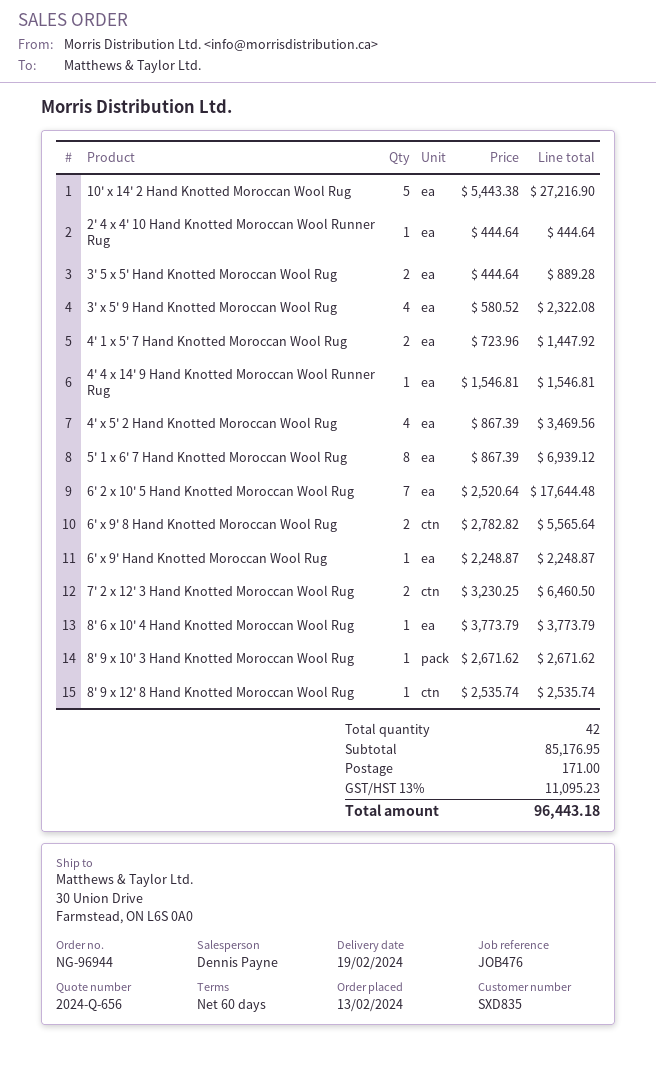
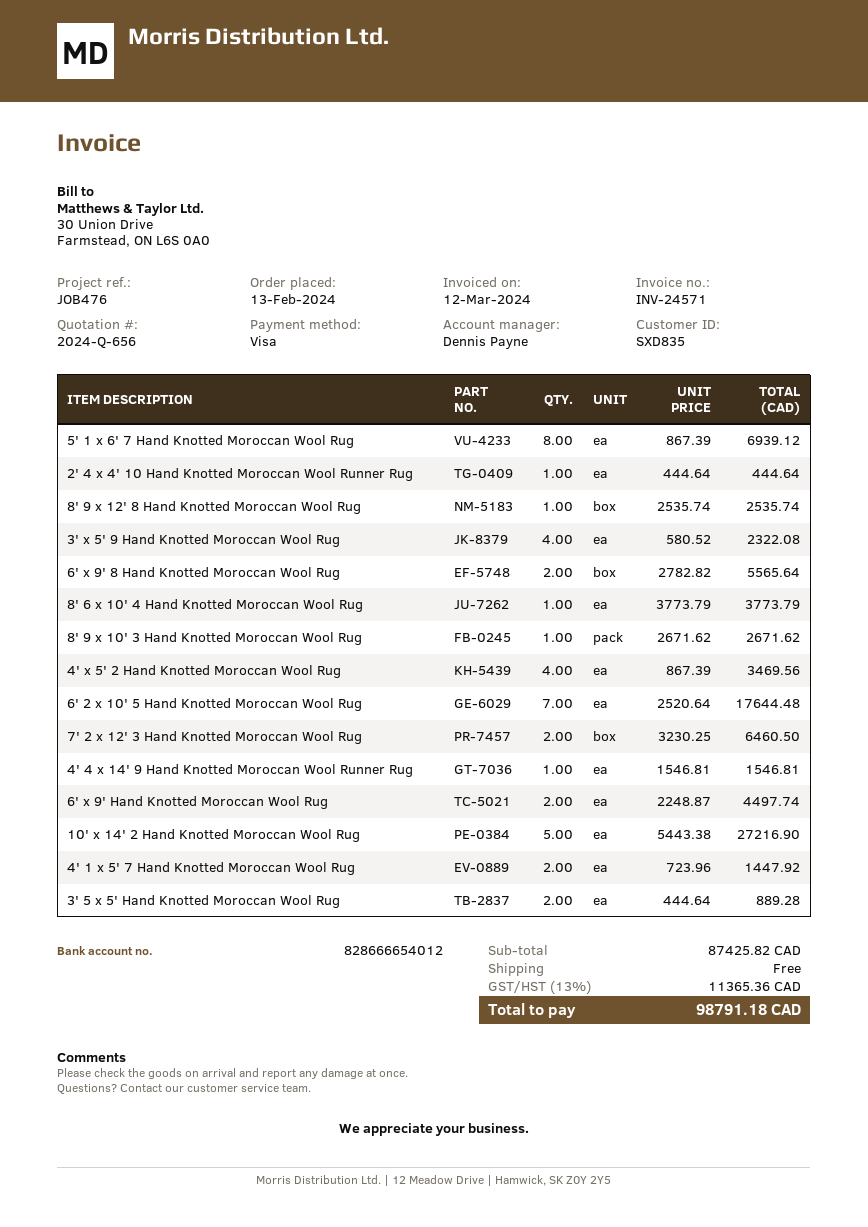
6' x 9' Hand Knotted Moroccan Wool Rug: 1 x 2248.87 = 2248.87 -> 2 x 2248.87 = 4497.74
subtotal: 85176.95 -> 87425.82
shipping: 171.00 -> 0.00
tax: 13% = 11095.23 -> 13% = 11365.36
total: 96443.18 -> 98791.18

